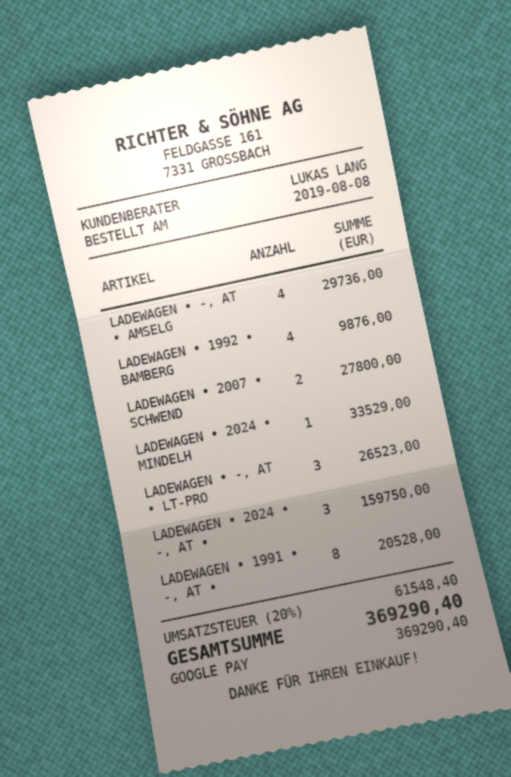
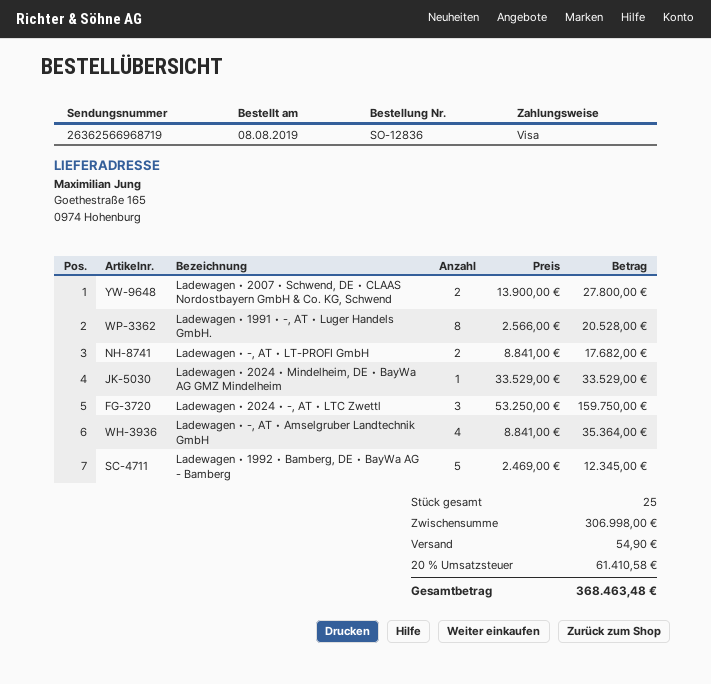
payment method: Google Pay -> Visa
LADEWAGEN • -, AT • AMSELG: 4 for 29736.00 -> 4 for 35364.00
LADEWAGEN • 1992 • BAMBERG: 4 for 9876.00 -> 5 for 12345.00
LADEWAGEN • -, AT • LT-PRO: 3 for 26523.00 -> 2 for 17682.00
shipping: none -> 54.90
tax: 20% = 61548.40 -> 20% = 61410.58
total: 369290.40 -> 368463.48

